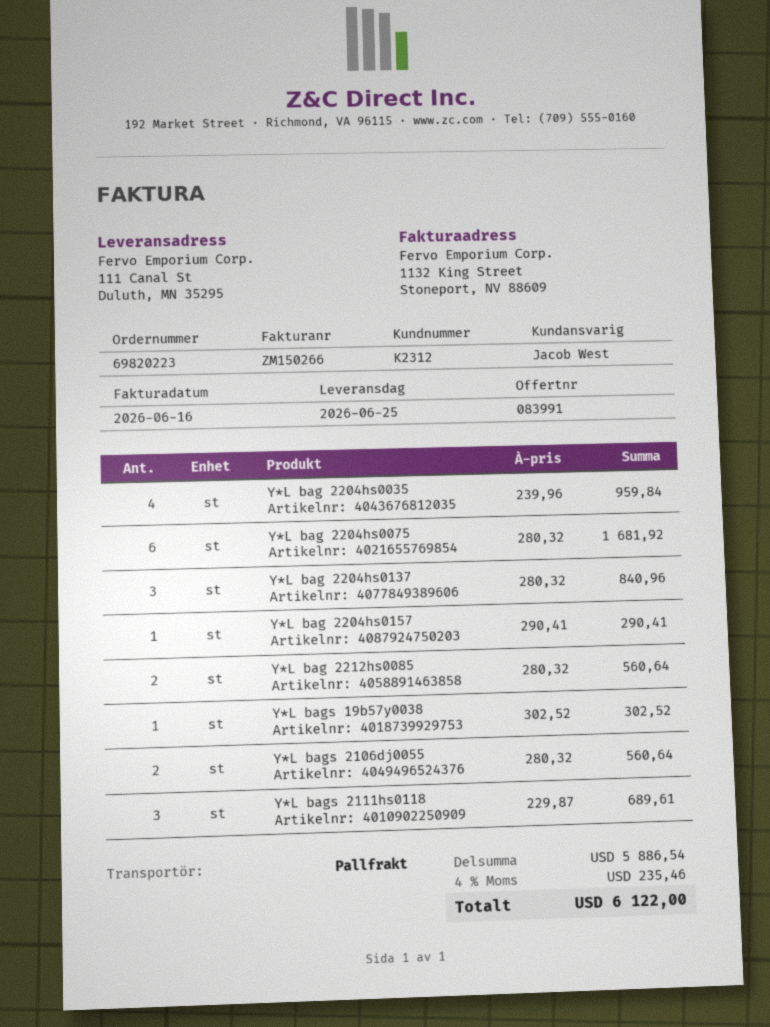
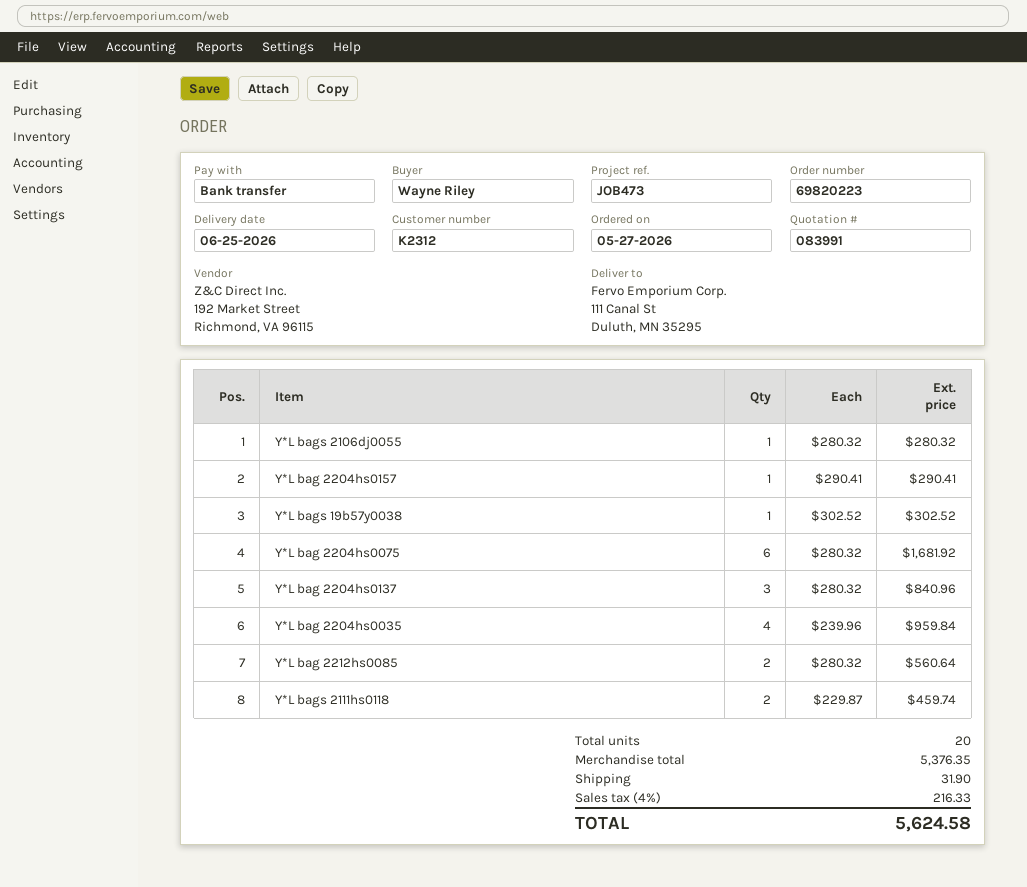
Y*L bags 2106dj0055: 2 x 280.32 = 560.64 -> 1 x 280.32 = 280.32
Y*L bags 2111hs0118: 3 x 229.87 = 689.61 -> 2 x 229.87 = 459.74
subtotal: 5886.54 -> 5376.35
shipping: none -> 31.90
tax: 4% = 235.46 -> 4% = 216.33
total: 6122.00 -> 5624.58

